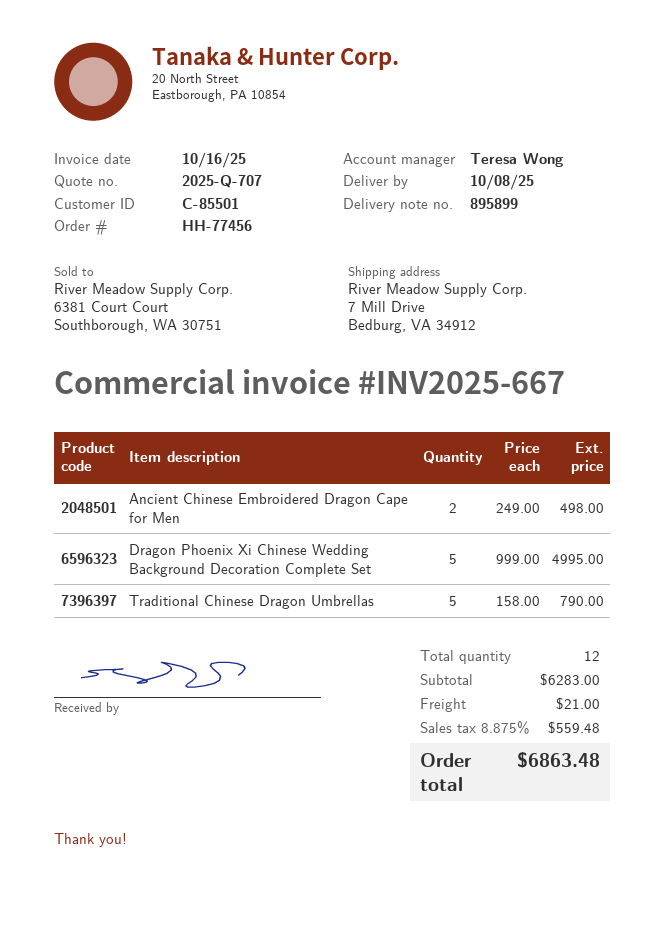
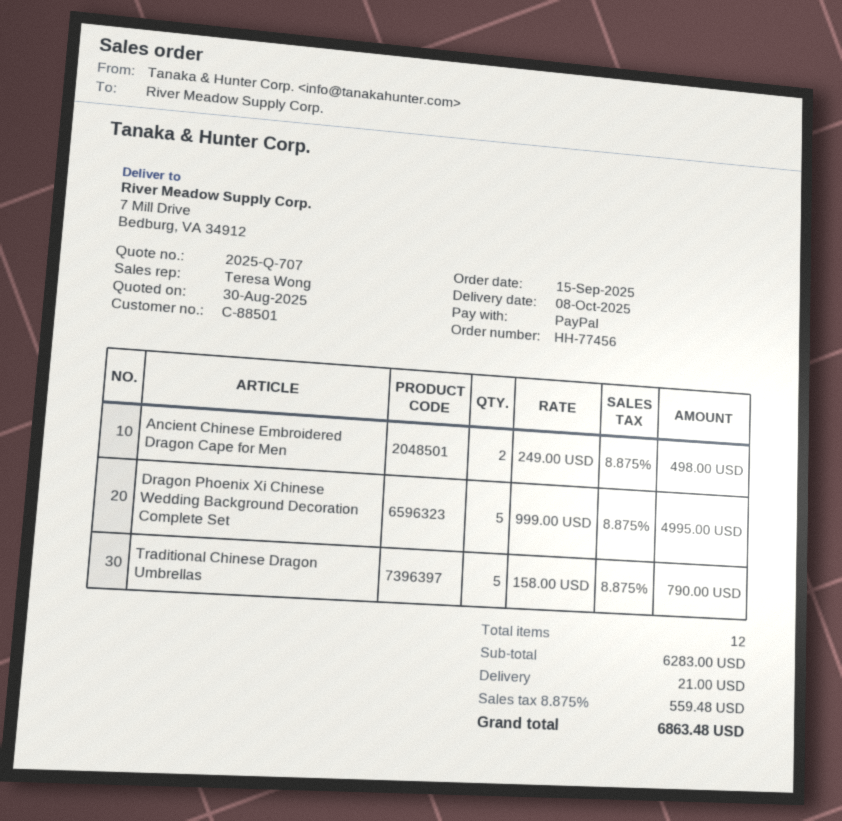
customer number: C-85501 -> C-88501

